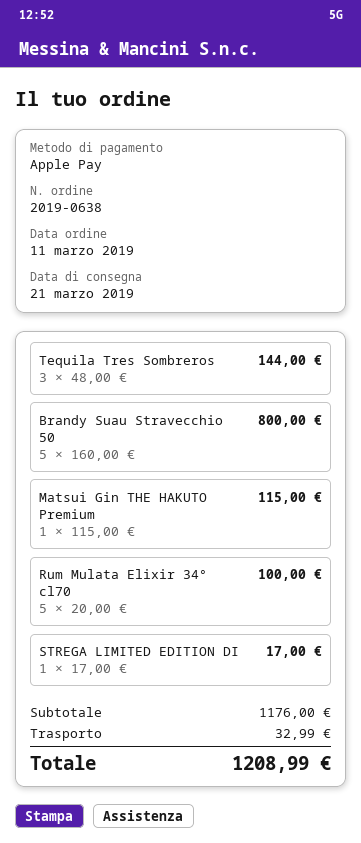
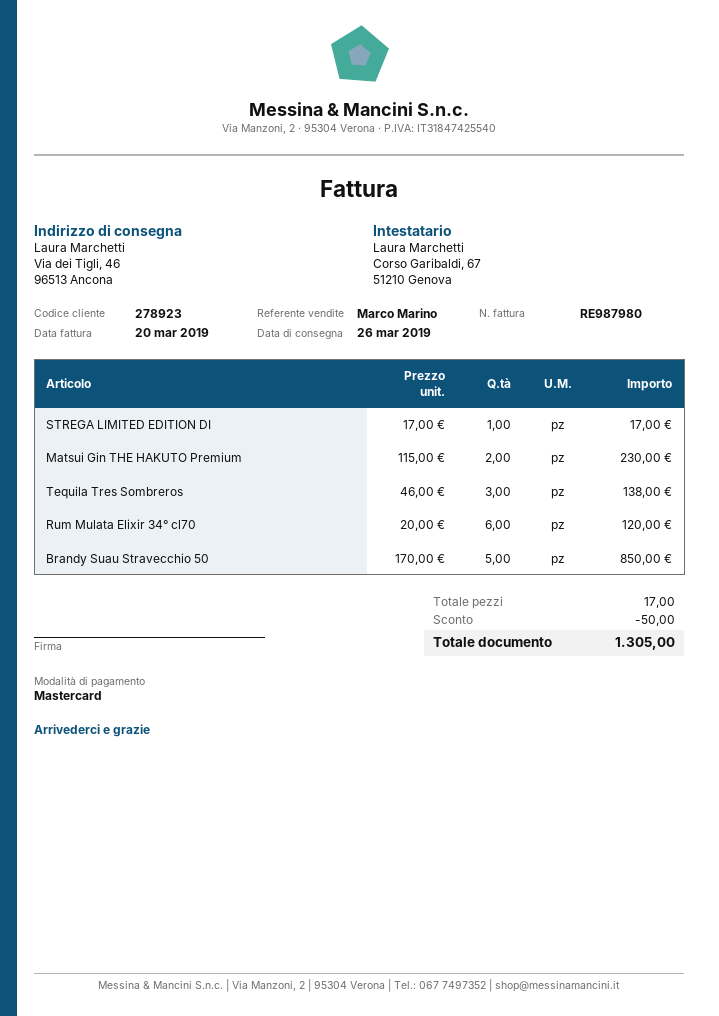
delivery date: 2019-03-21 -> 2019-03-26
payment method: Apple Pay -> Mastercard
Tequila Tres Sombreros: 3 x 48.00 = 144.00 -> 3 x 46.00 = 138.00
Brandy Suau Stravecchio 50: 5 x 160.00 = 800.00 -> 5 x 170.00 = 850.00
Matsui Gin THE HAKUTO Premium: 1 x 115.00 = 115.00 -> 2 x 115.00 = 230.00
Rum Mulata Elixir 34° cl70: 5 x 20.00 = 100.00 -> 6 x 20.00 = 120.00
discount: none -> 50.00
shipping: 32.99 -> none
total: 1208.99 -> 1305.00

